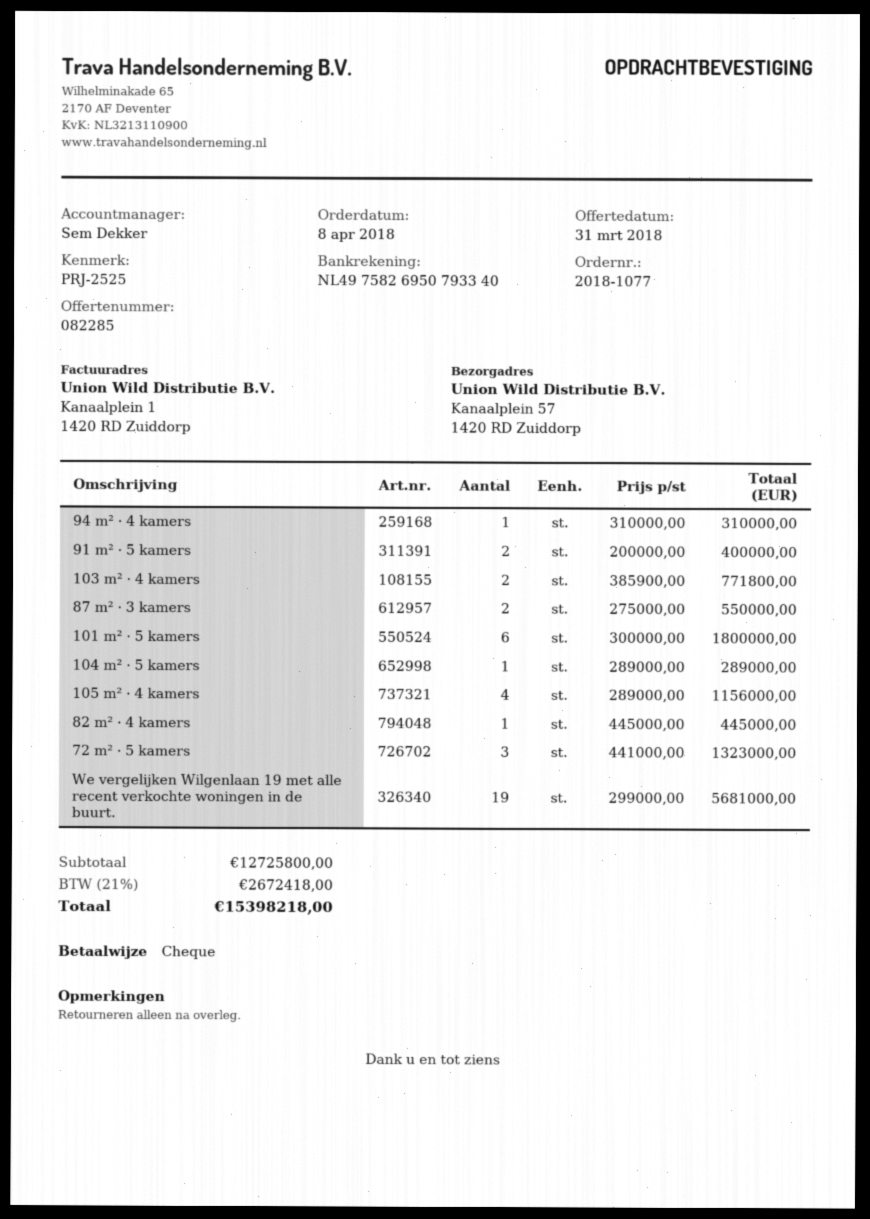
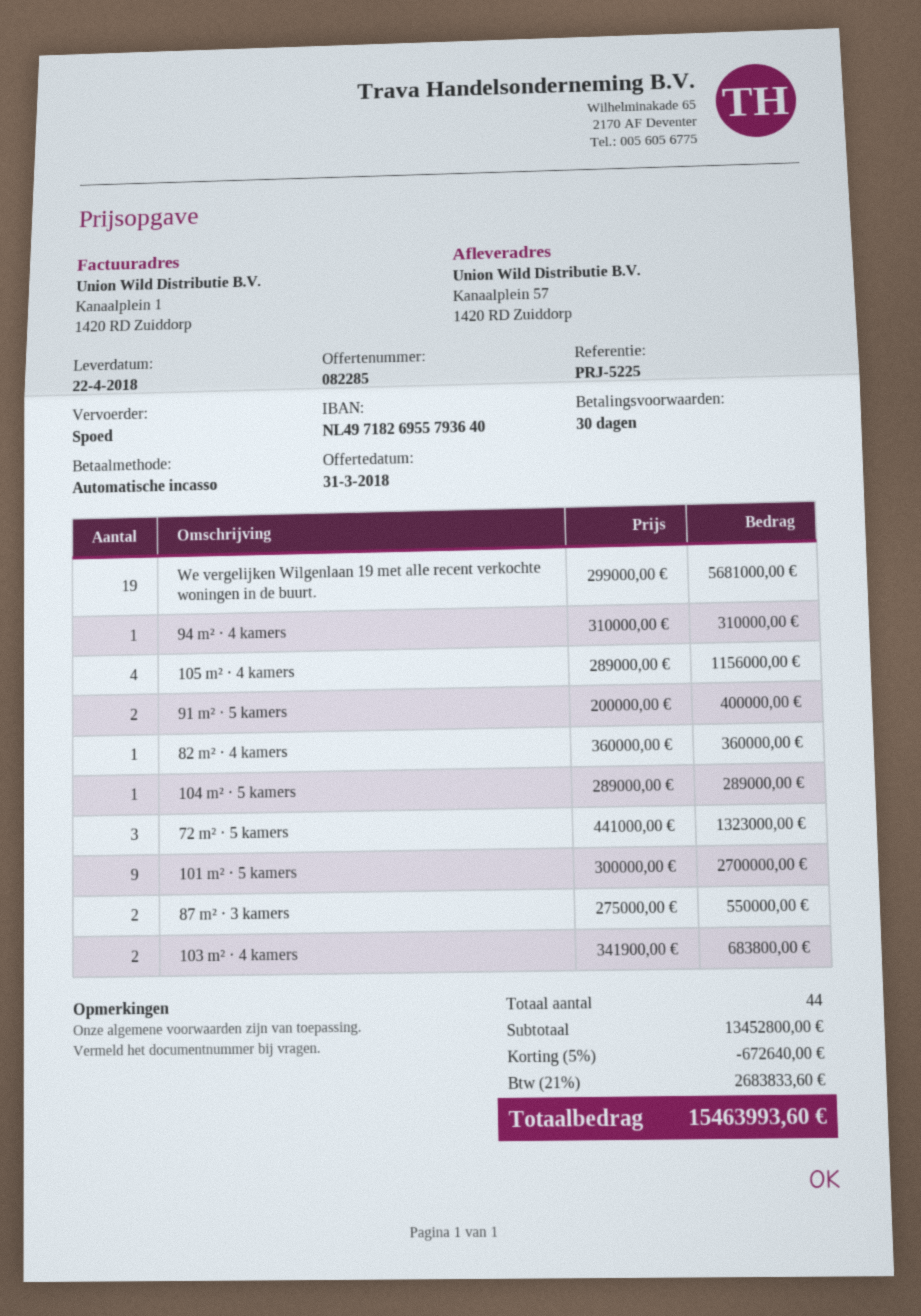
reference: PRJ-2525 -> PRJ-5225
payment method: cheque -> direct debit
bank account: NL4975826950793340 -> NL4971826955793640
103 m² · 4 kamers: 2 x 385900.00 = 771800.00 -> 2 x 341900.00 = 683800.00
101 m² · 5 kamers: 6 x 300000.00 = 1800000.00 -> 9 x 300000.00 = 2700000.00
82 m² · 4 kamers: 1 x 445000.00 = 445000.00 -> 1 x 360000.00 = 360000.00
subtotal: 12725800.00 -> 13452800.00
discount: none -> 5% = 672640.00
tax: 21% = 2672418.00 -> 21% = 2683833.60
total: 15398218.00 -> 15463993.60

